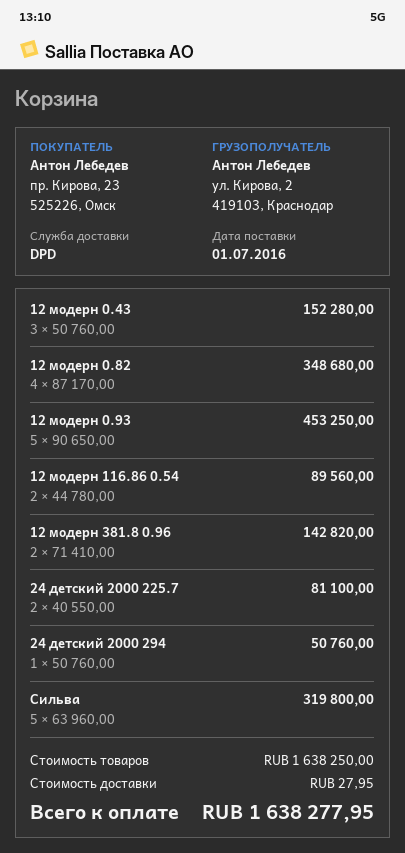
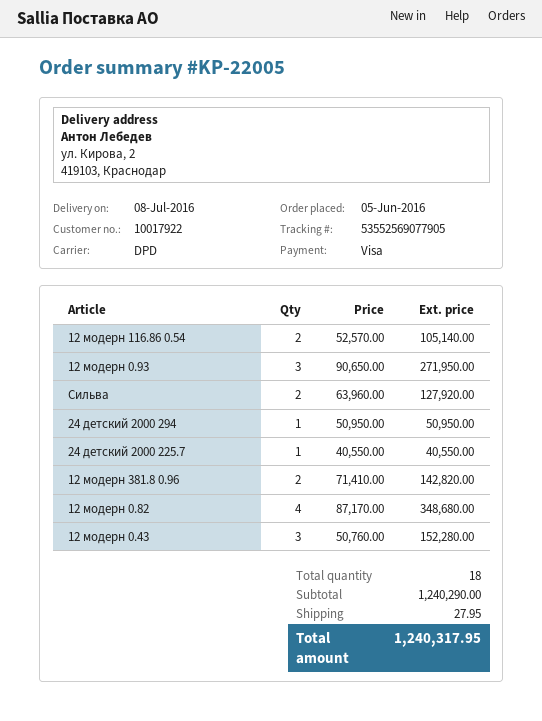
delivery date: 2016-07-01 -> 2016-07-08
12 модерн 0.93: 5 x 90650.00 = 453250.00 -> 3 x 90650.00 = 271950.00
12 модерн 116.86 0.54: 2 x 44780.00 = 89560.00 -> 2 x 52570.00 = 105140.00
24 детский 2000 225.7: 2 x 40550.00 = 81100.00 -> 1 x 40550.00 = 40550.00
24 детский 2000 294: 1 x 50760.00 = 50760.00 -> 1 x 50950.00 = 50950.00
Сильва: 5 x 63960.00 = 319800.00 -> 2 x 63960.00 = 127920.00
subtotal: 1638250.00 -> 1240290.00
total: 1638277.95 -> 1240317.95

